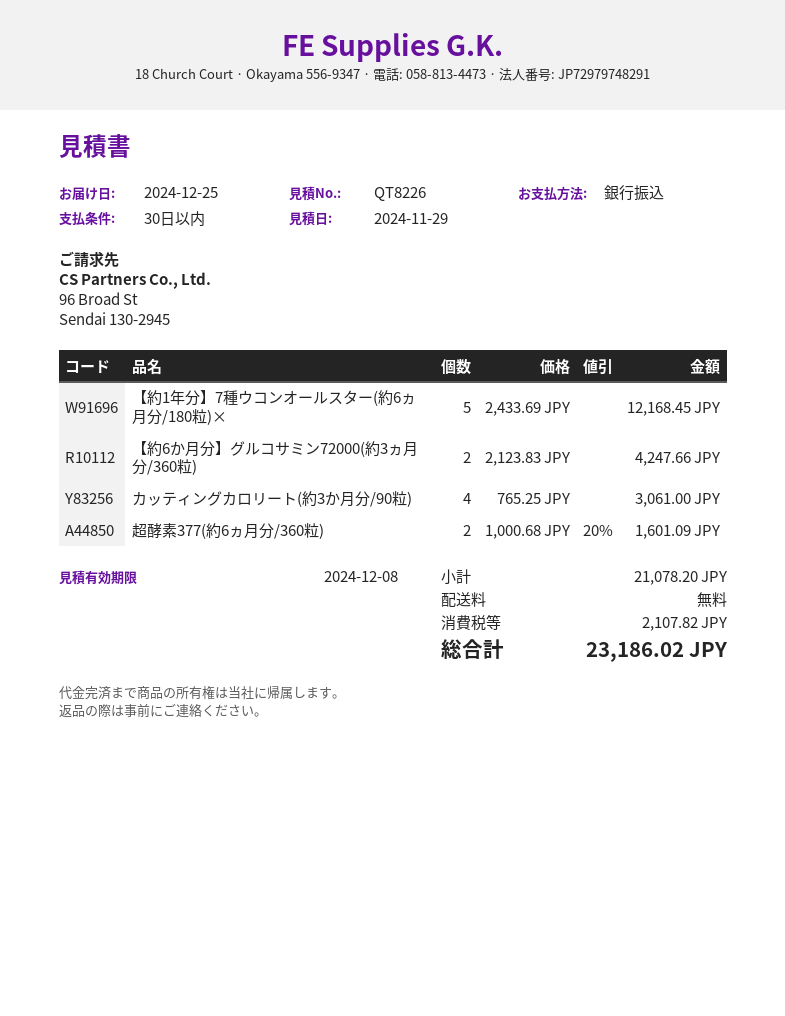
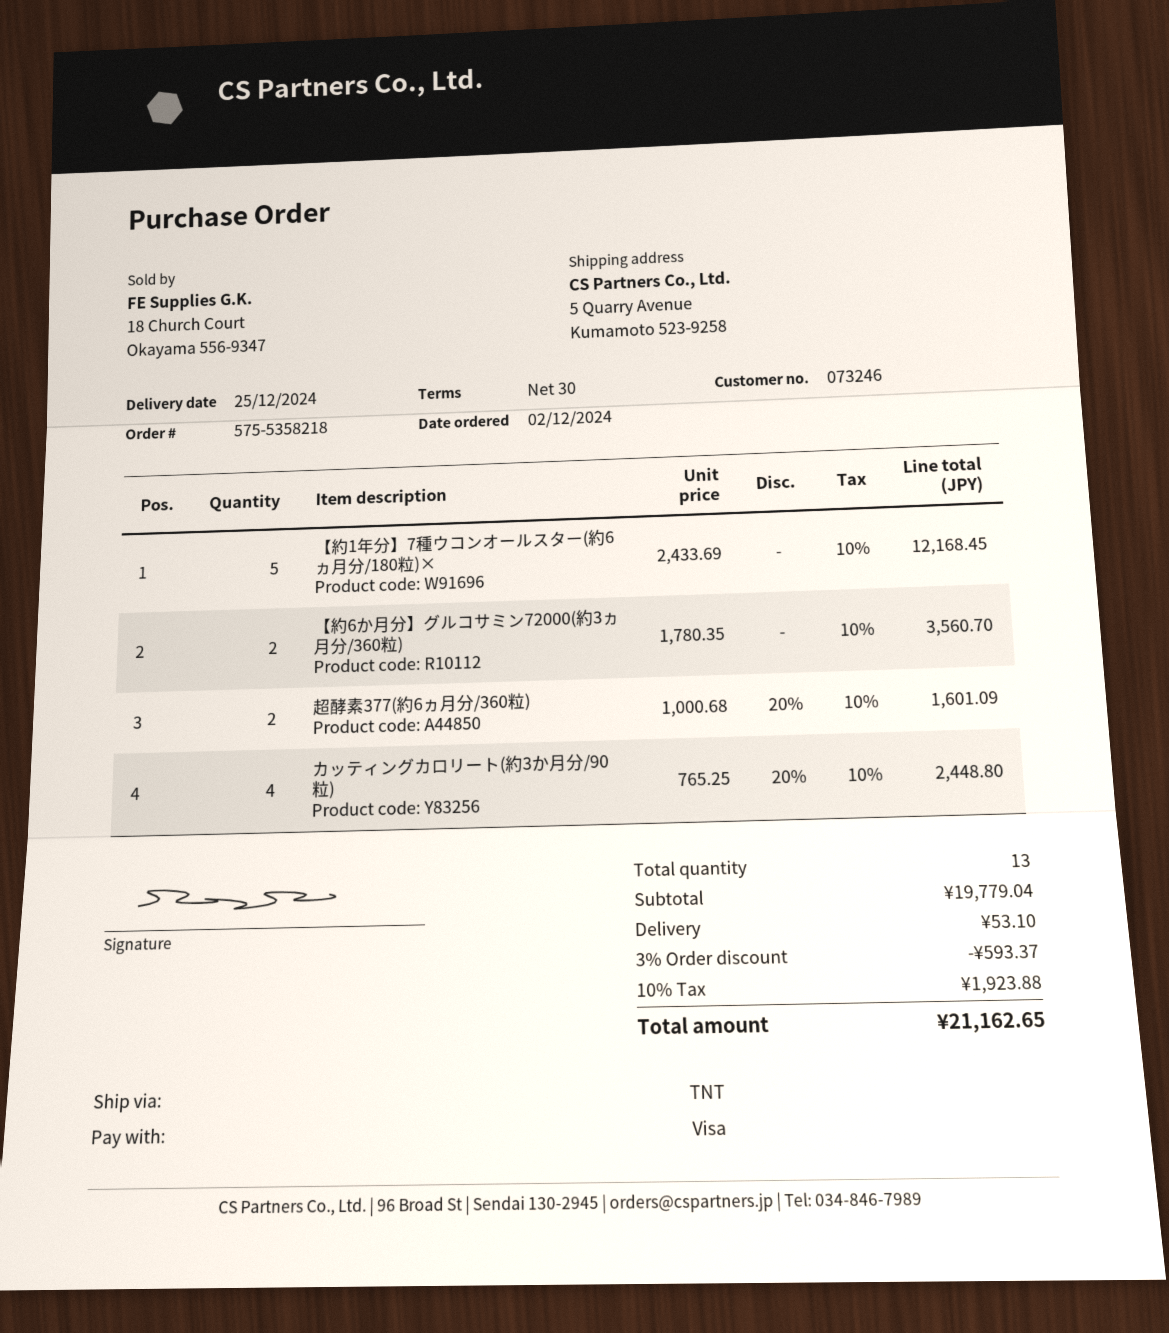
payment method: bank transfer -> Visa
【約6か月分】グルコサミン72000(約3ヵ月分/360粒): 2 x 2123.83 = 4247.66 -> 2 x 1780.35 = 3560.70
カッティングカロリート(約3か月分/90粒): 4 x 765.25 = 3061.00 -> 4 x 765.25 - 20% = 2448.80
subtotal: 21078.20 -> 19779.04
discount: none -> 3% = 593.37
shipping: 0.00 -> 53.10
tax: 2107.82 -> 1923.88
total: 23186.02 -> 21162.65

